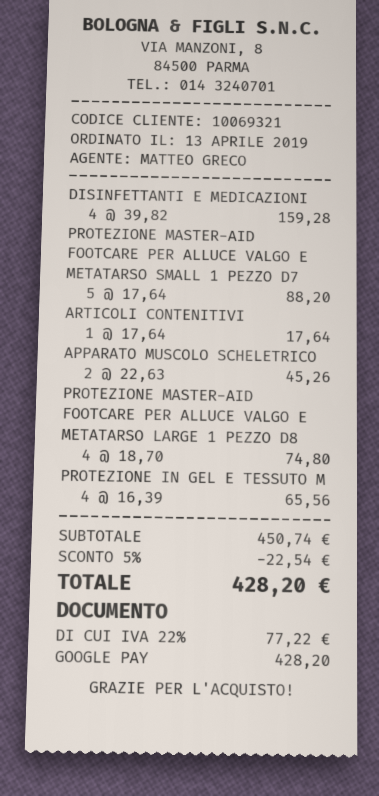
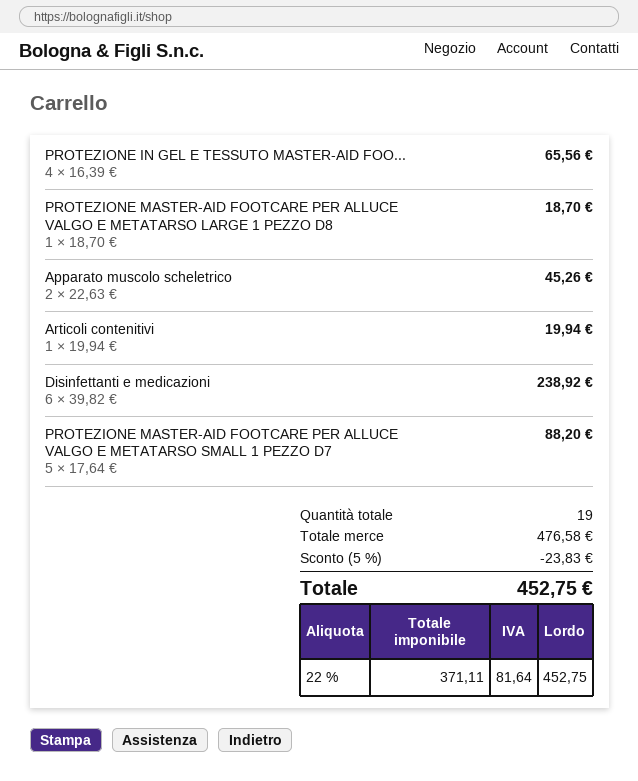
DISINFETTANTI E MEDICAZIONI: 4 x 39.82 = 159.28 -> 6 x 39.82 = 238.92
ARTICOLI CONTENITIVI: 1 x 17.64 = 17.64 -> 1 x 19.94 = 19.94
PROTEZIONE MASTER-AID FOOTCARE PER ALLUCE VALGO E METATARSO LARGE 1 PEZZO D8: 4 x 18.70 = 74.80 -> 1 x 18.70 = 18.70
subtotal: 450.74 -> 476.58
discount: 5% = 22.54 -> 5% = 23.83
tax: 22% = 77.22 -> 22% = 81.64
total: 428.20 -> 452.75

